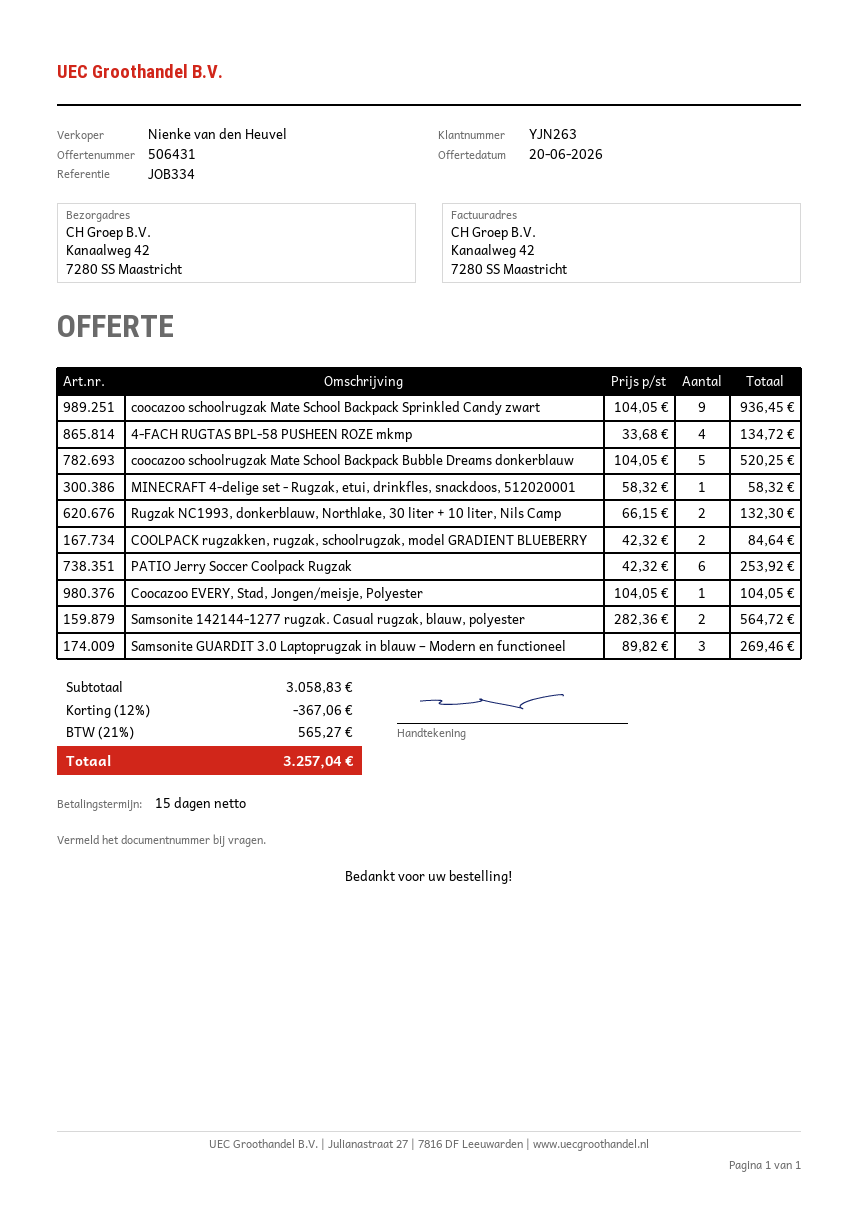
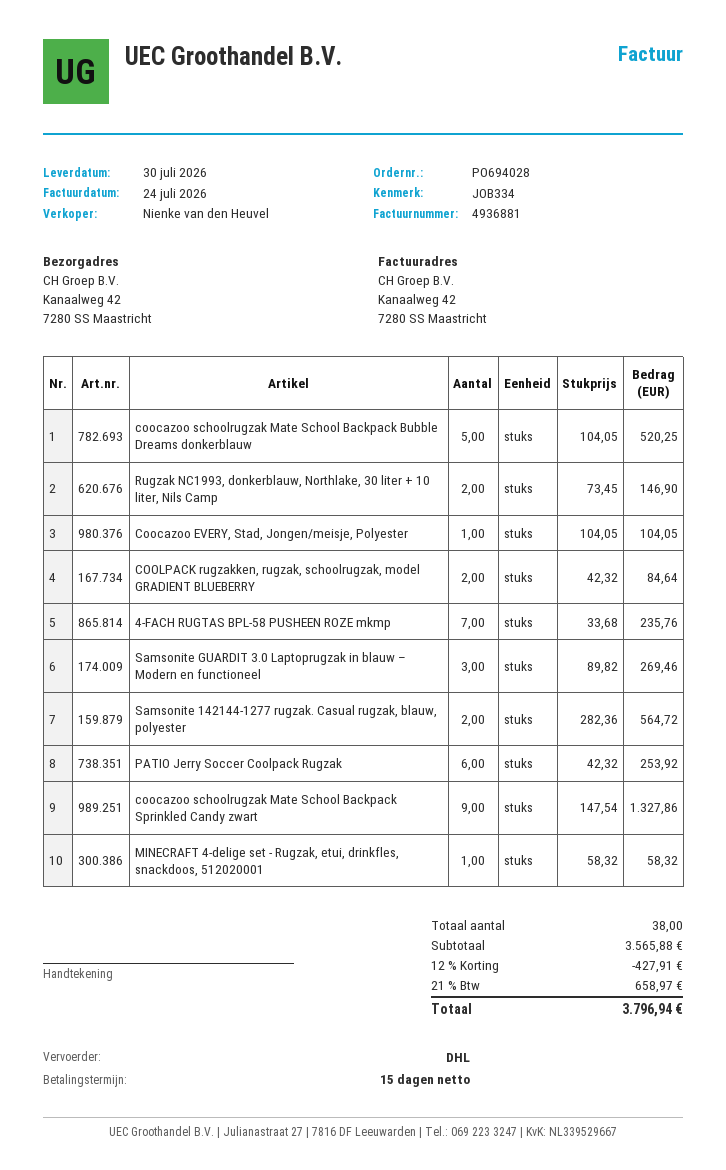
coocazoo schoolrugzak Mate School Backpack Sprinkled Candy zwart: 9 x 104.05 = 936.45 -> 9 x 147.54 = 1327.86
4-FACH RUGTAS BPL-58 PUSHEEN ROZE mkmp: 4 x 33.68 = 134.72 -> 7 x 33.68 = 235.76
Rugzak NC1993, donkerblauw, Northlake, 30 liter + 10 liter, Nils Camp: 2 x 66.15 = 132.30 -> 2 x 73.45 = 146.90
subtotal: 3058.83 -> 3565.88
discount: 12% = 367.06 -> 12% = 427.91
tax: 21% = 565.27 -> 21% = 658.97
total: 3257.04 -> 3796.94

